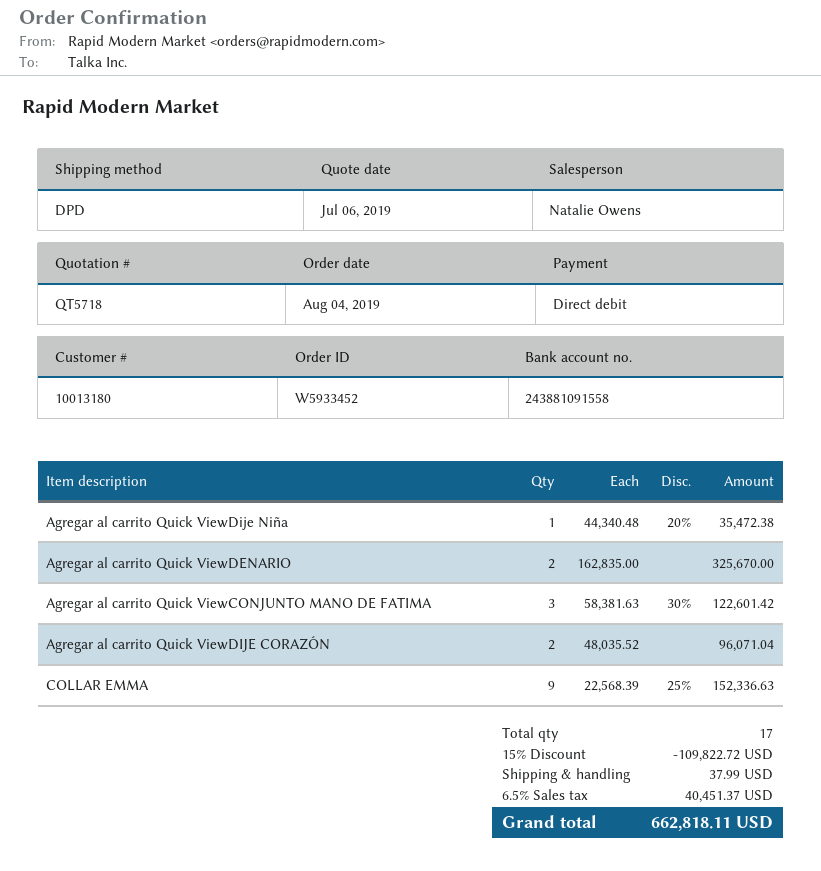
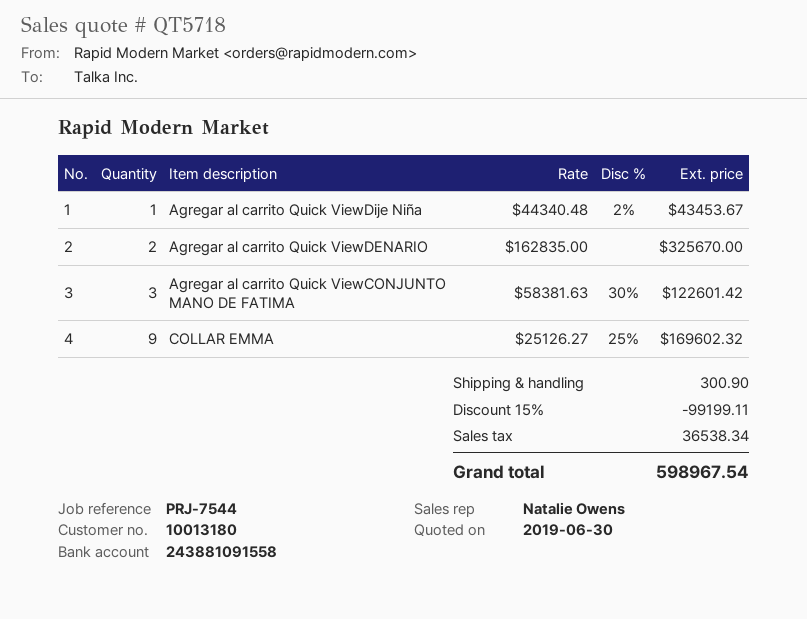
quote date: 2019-07-06 -> 2019-06-30
Agregar al carrito Quick ViewDije Niña: 1 x 44340.48 - 20% = 35472.38 -> 1 x 44340.48 - 2% = 43453.67
Agregar al carrito Quick ViewDIJE CORAZÓN: 2 x 48035.52 = 96071.04 -> none
COLLAR EMMA: 9 x 22568.39 - 25% = 152336.63 -> 9 x 25126.27 - 25% = 169602.32
discount: 15% = 109822.72 -> 15% = 99199.11
shipping: 37.99 -> 300.90
tax: 40451.37 -> 36538.34
total: 662818.11 -> 598967.54

